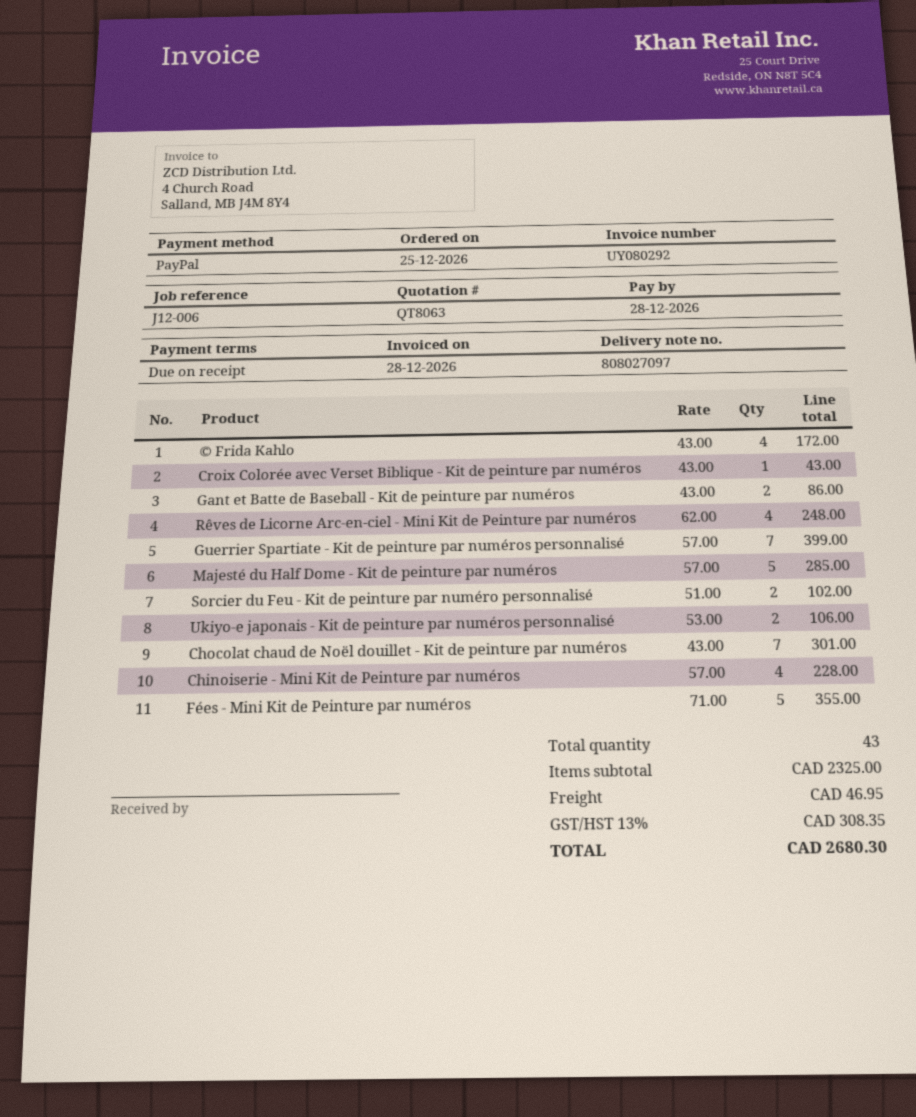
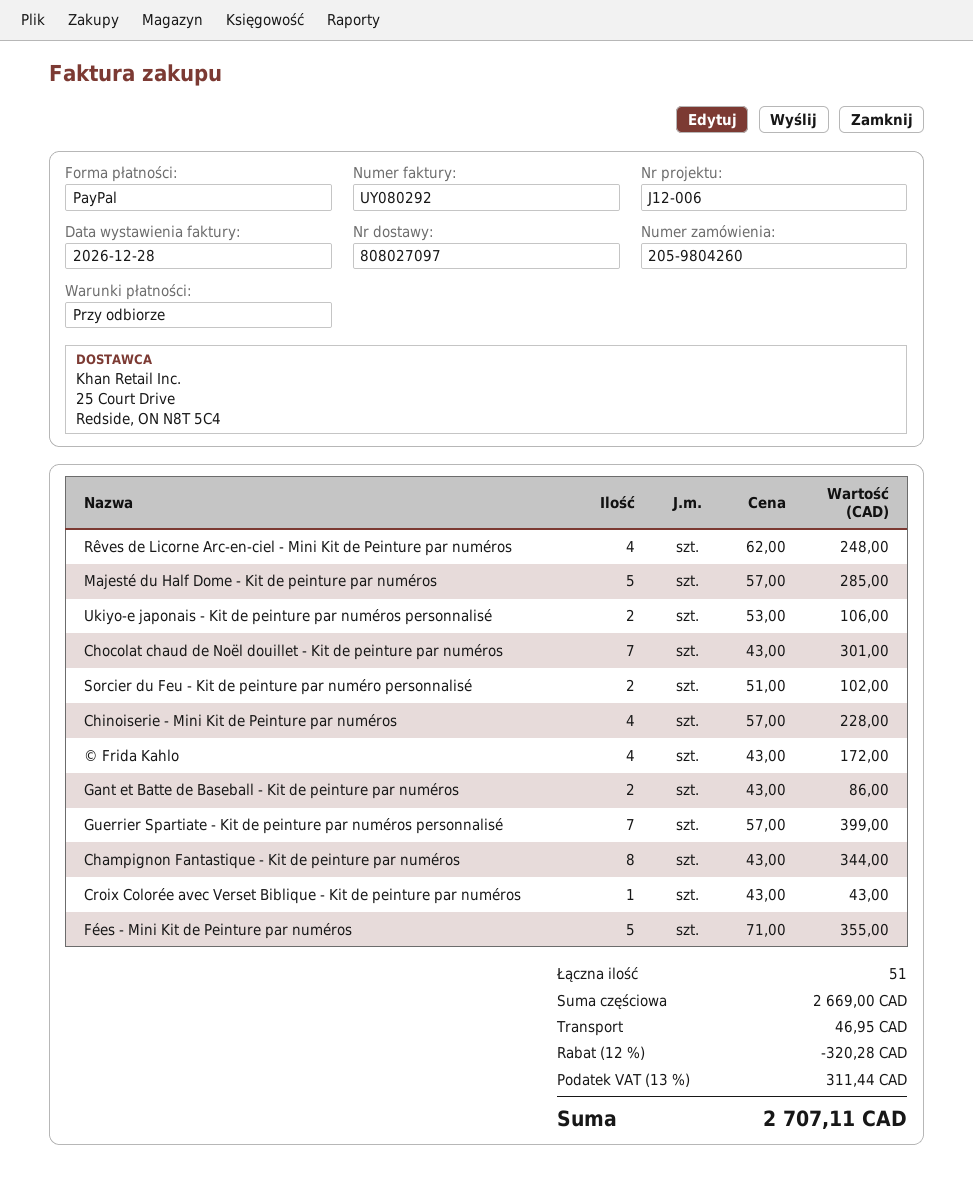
Champignon Fantastique - Kit de peinture par numéros: none -> 8 x 43.00 = 344.00
total quantity: 43 -> 51
subtotal: 2325.00 -> 2669.00
discount: none -> 12% = 320.28
tax: 13% = 308.35 -> 13% = 311.44
total: 2680.30 -> 2707.11

